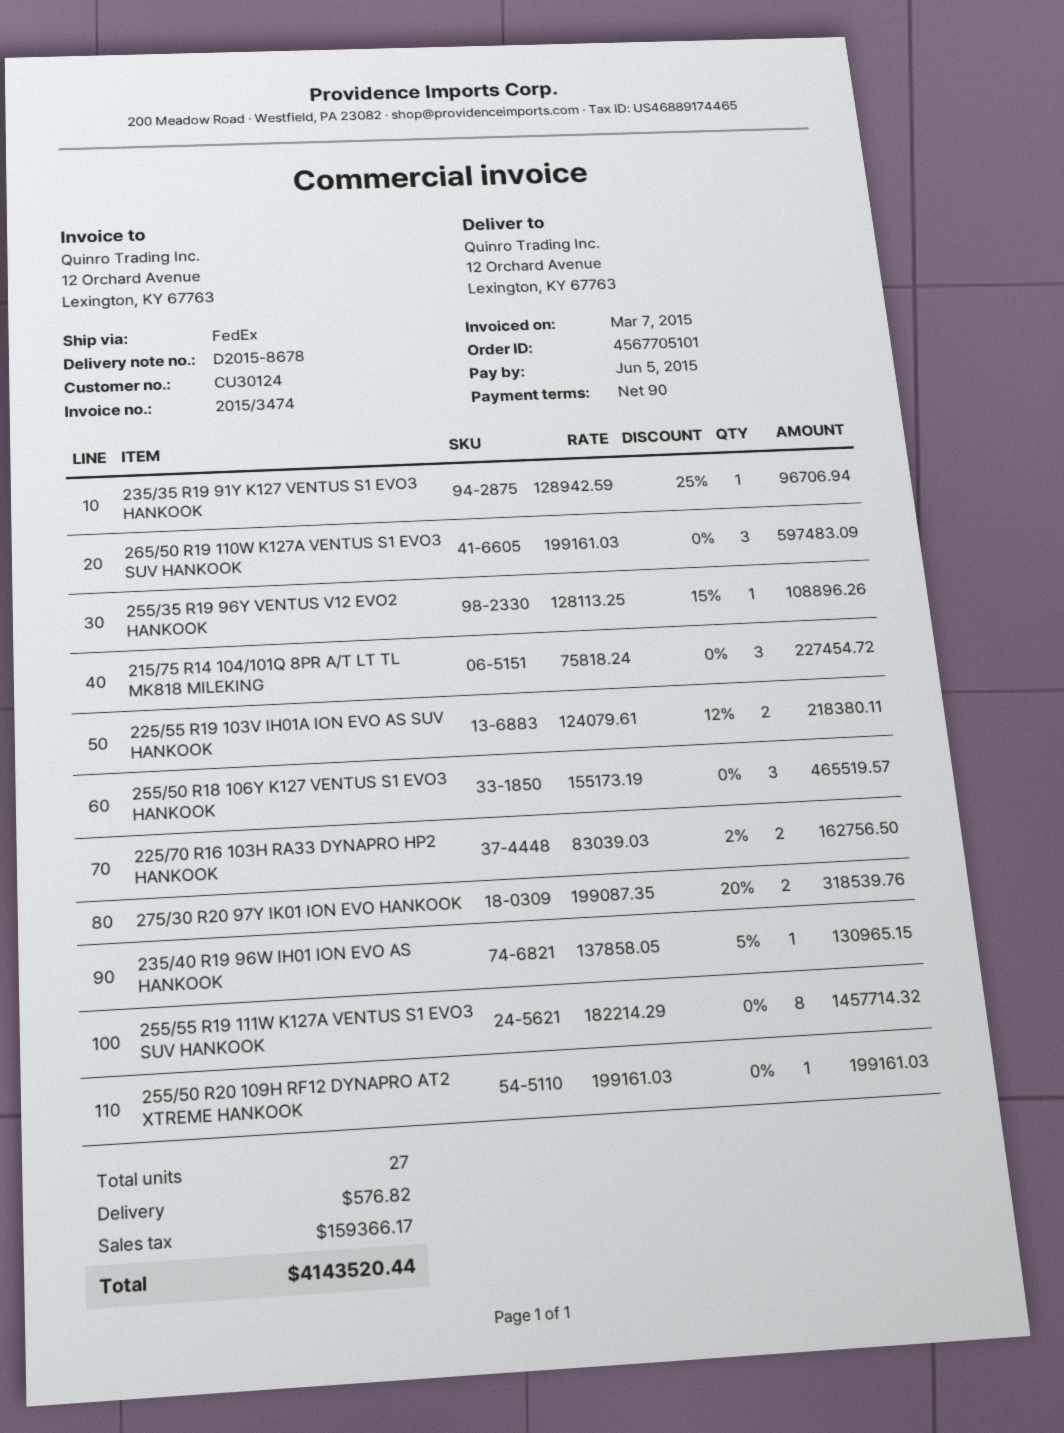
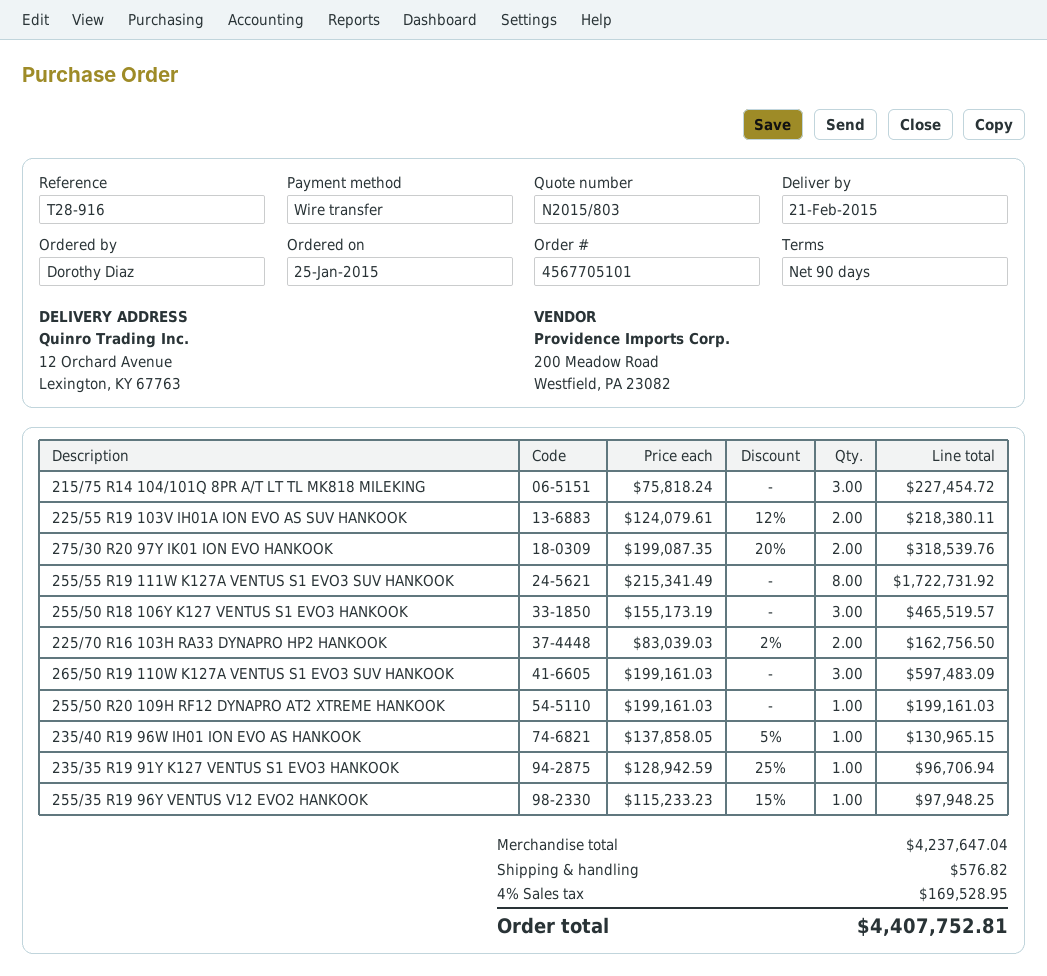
255/35 R19 96Y VENTUS V12 EVO2 HANKOOK: 1 x 128113.25 - 15% = 108896.26 -> 1 x 115233.23 - 15% = 97948.25
255/55 R19 111W K127A VENTUS S1 EVO3 SUV HANKOOK: 8 x 182214.29 = 1457714.32 -> 8 x 215341.49 = 1722731.92
tax: 159366.17 -> 169528.95
total: 4143520.44 -> 4407752.81

